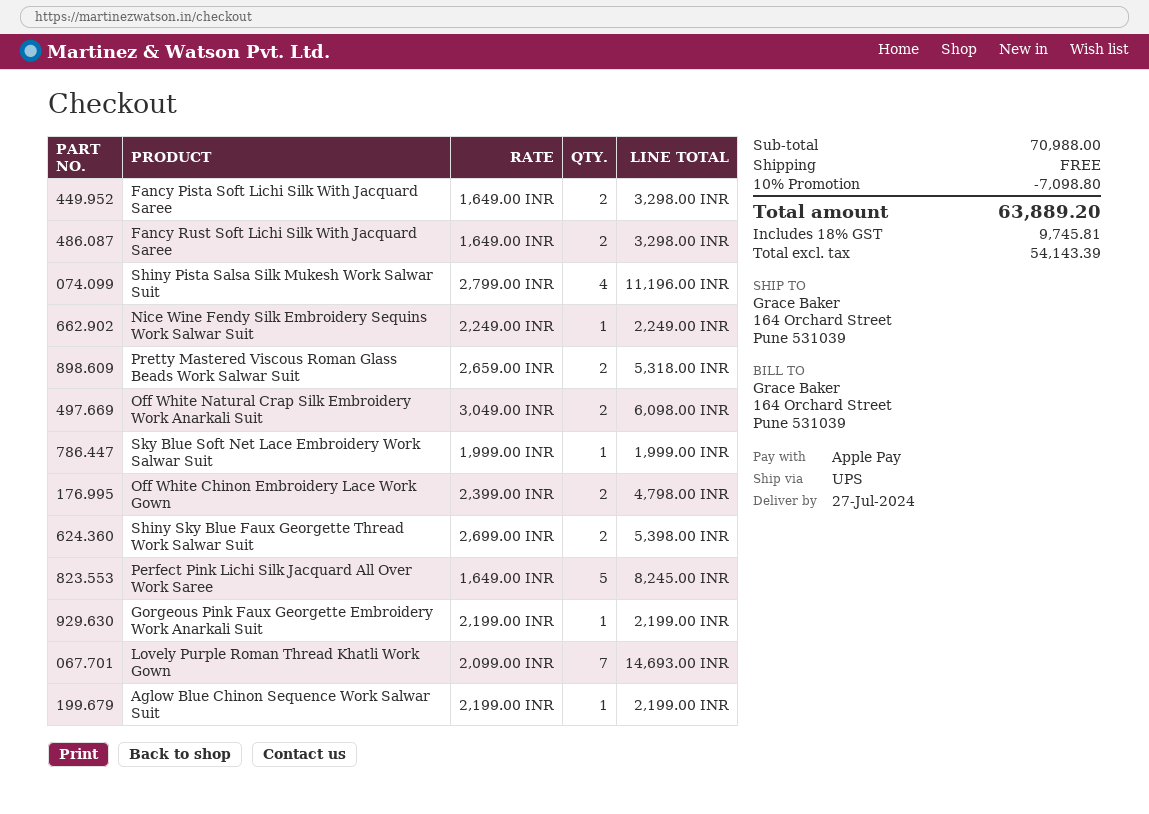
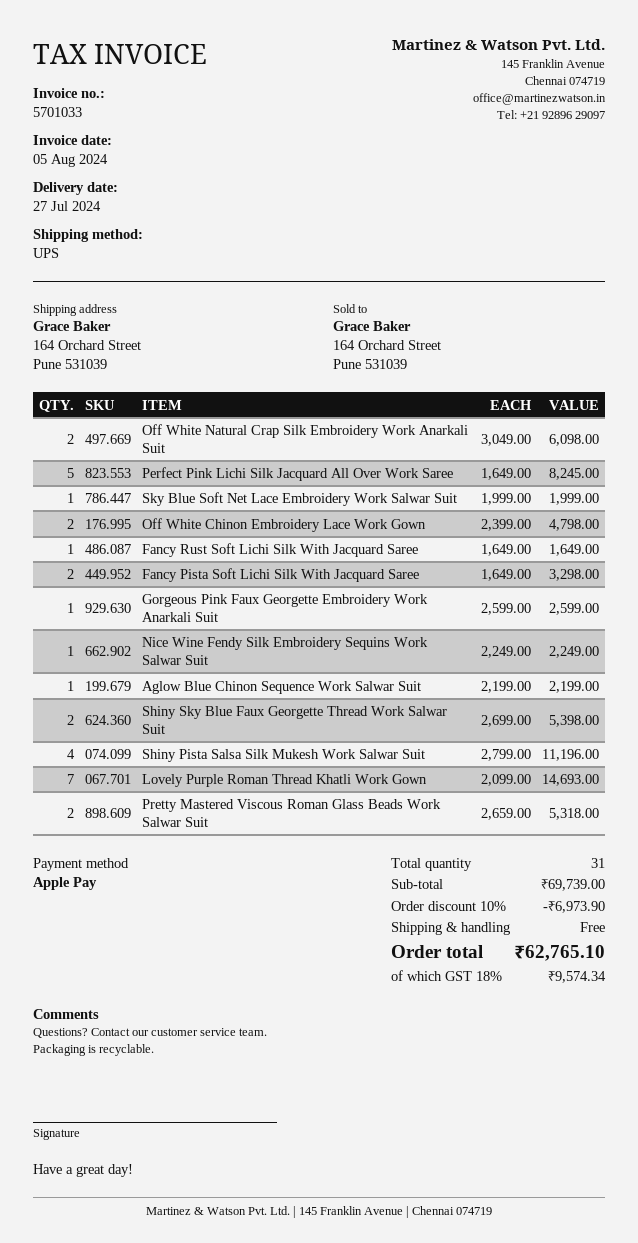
Fancy Rust Soft Lichi Silk With Jacquard Saree: 2 x 1649.00 = 3298.00 -> 1 x 1649.00 = 1649.00
Gorgeous Pink Faux Georgette Embroidery Work Anarkali Suit: 1 x 2199.00 = 2199.00 -> 1 x 2599.00 = 2599.00
subtotal: 70988.00 -> 69739.00
discount: 10% = 7098.80 -> 10% = 6973.90
tax: 18% = 9745.81 -> 18% = 9574.34
total: 63889.20 -> 62765.10

